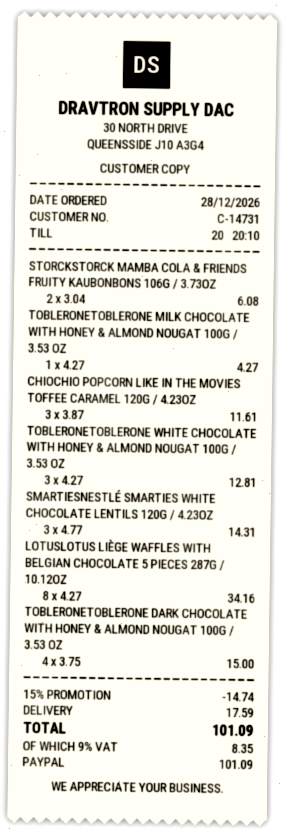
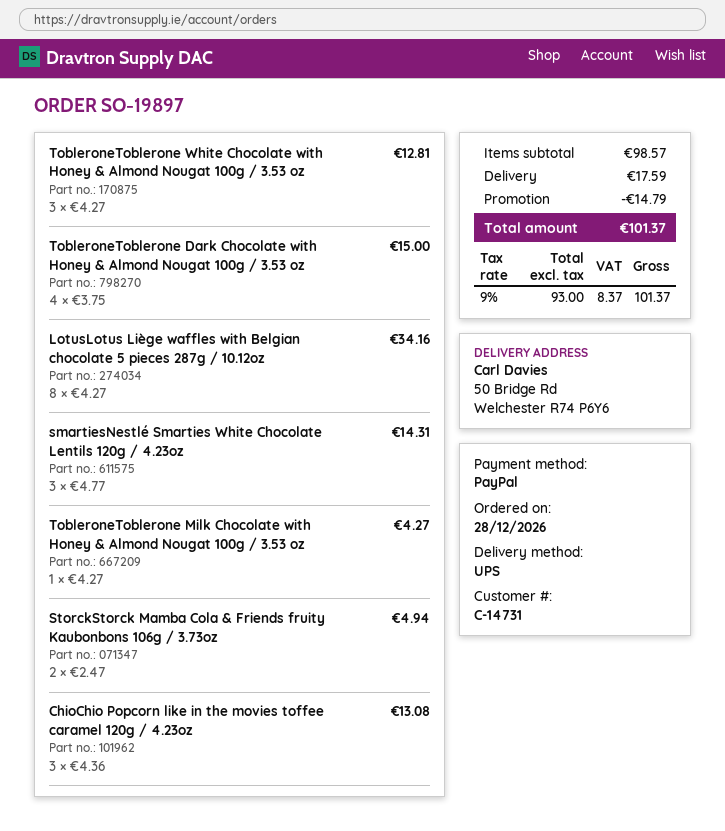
STORCKSTORCK MAMBA COLA & FRIENDS FRUITY KAUBONBONS 106G / 3.73OZ: 2 x 3.04 = 6.08 -> 2 x 2.47 = 4.94
CHIOCHIO POPCORN LIKE IN THE MOVIES TOFFEE CARAMEL 120G / 4.23OZ: 3 x 3.87 = 11.61 -> 3 x 4.36 = 13.08
discount: 14.74 -> 14.79
tax: 9% = 8.35 -> 9% = 8.37
total: 101.09 -> 101.37

